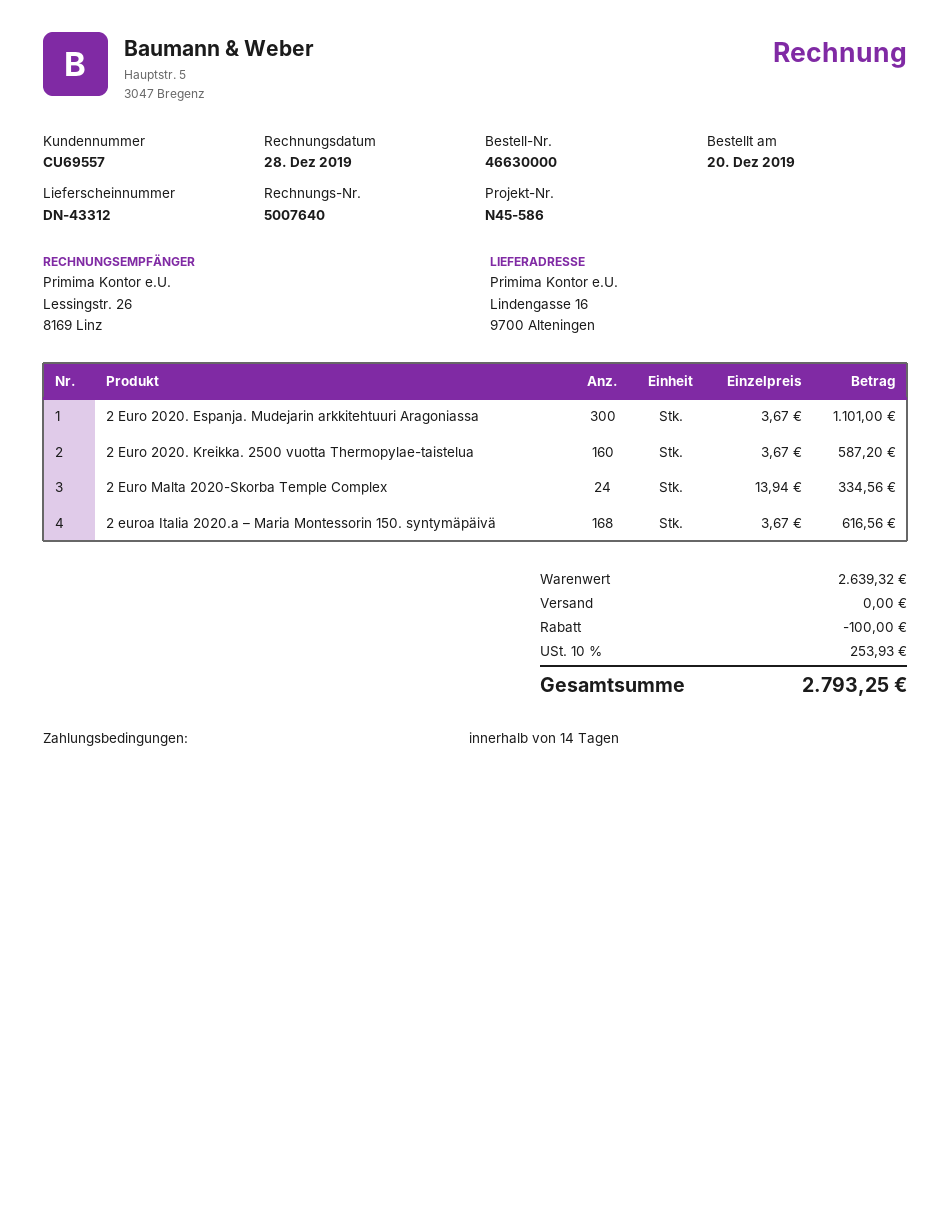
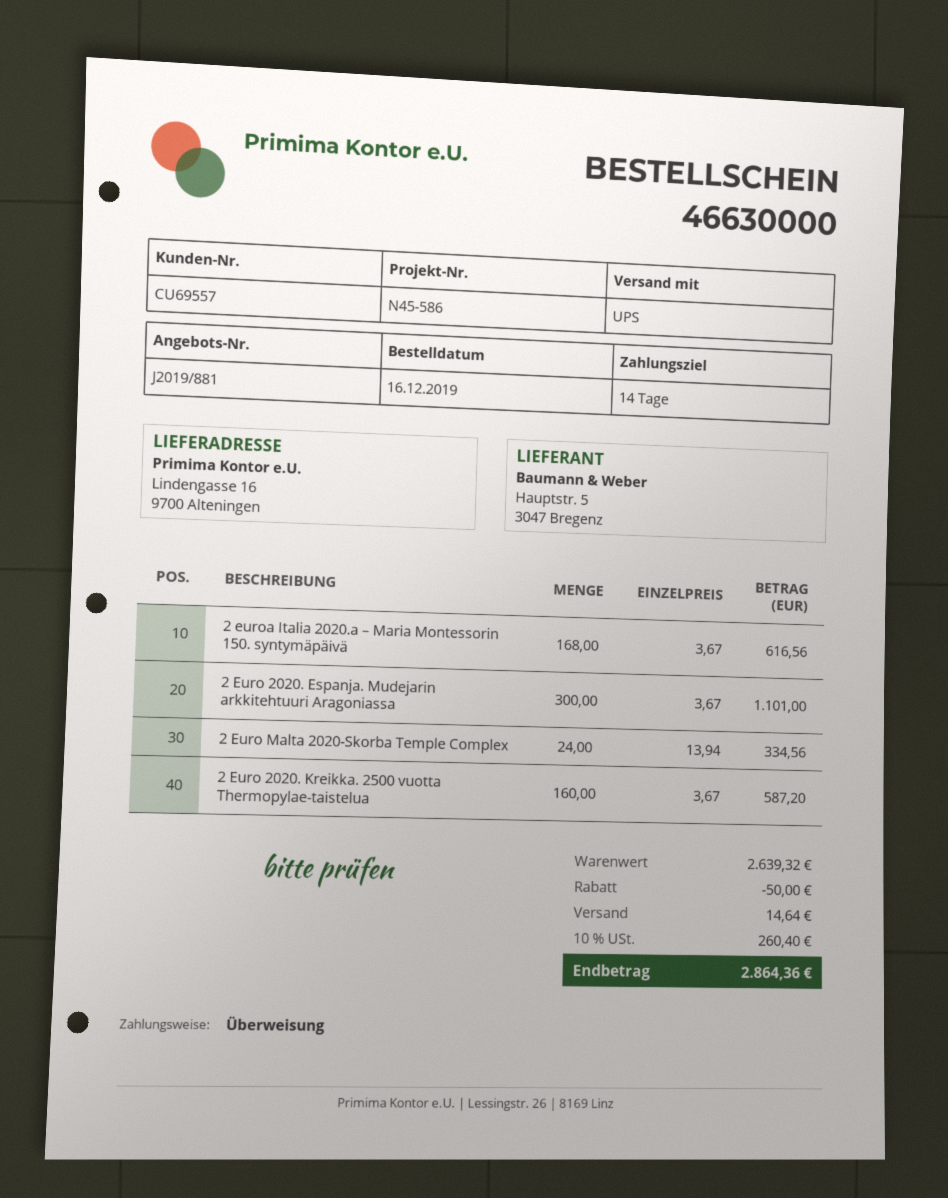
order date: 2019-12-20 -> 2019-12-16
discount: 100.00 -> 50.00
shipping: 0.00 -> 14.64
tax: 10% = 253.93 -> 10% = 260.40
total: 2793.25 -> 2864.36

